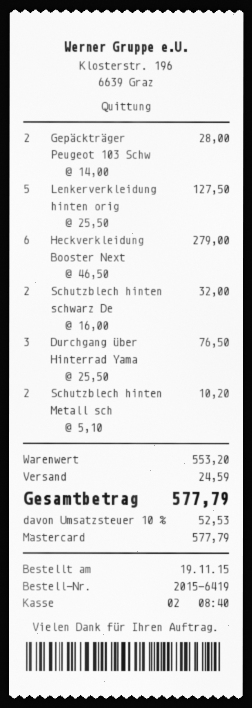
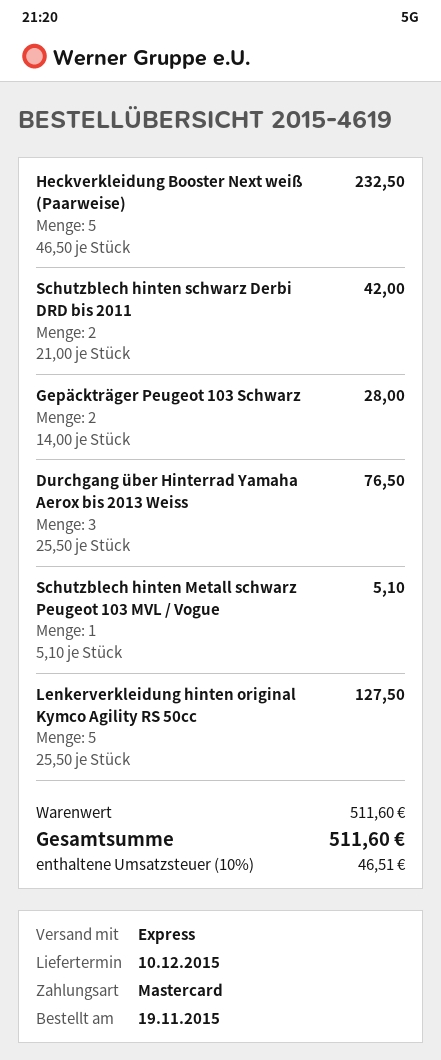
order number: 2015-6419 -> 2015-4619
Heckverkleidung Booster Next: 6 x 46.50 = 279.00 -> 5 x 46.50 = 232.50
Schutzblech hinten schwarz De: 2 x 16.00 = 32.00 -> 2 x 21.00 = 42.00
Schutzblech hinten Metall sch: 2 x 5.10 = 10.20 -> 1 x 5.10 = 5.10
subtotal: 553.20 -> 511.60
shipping: 24.59 -> none
tax: 10% = 52.53 -> 10% = 46.51
total: 577.79 -> 511.60

